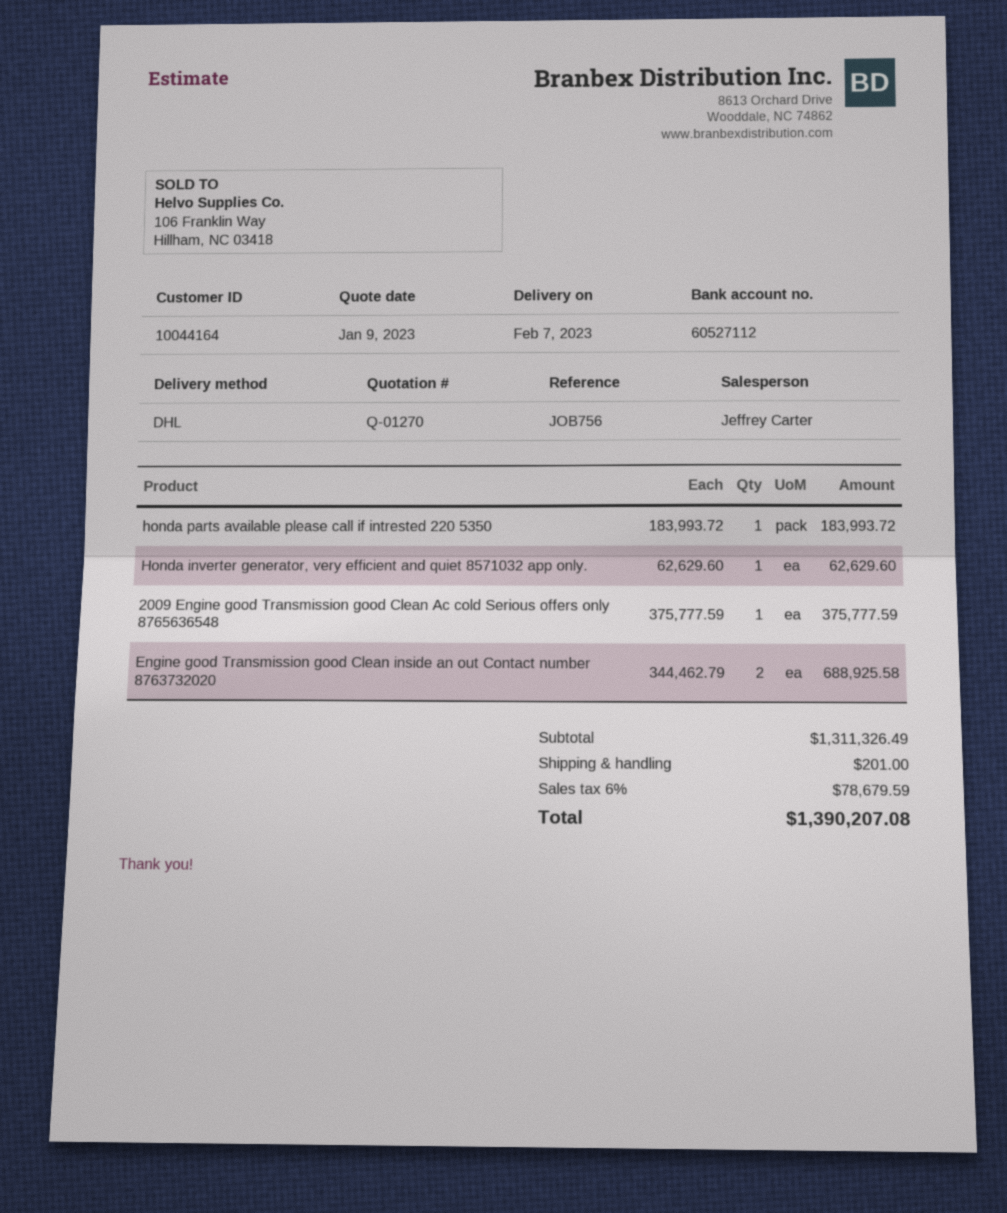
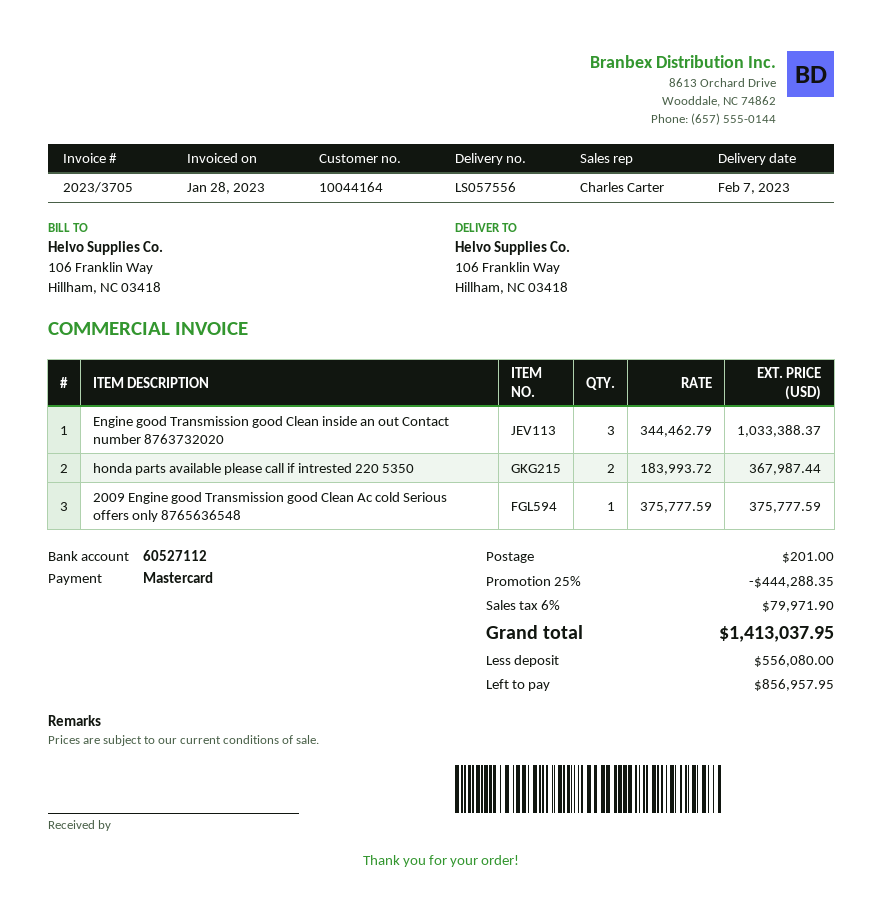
sales rep: Jeffrey Carter -> Charles Carter
honda parts available please call if intrested 220 5350: 1 x 183993.72 = 183993.72 -> 2 x 183993.72 = 367987.44
Honda inverter generator, very efficient and quiet 8571032 app only.: 1 x 62629.60 = 62629.60 -> none
Engine good Transmission good Clean inside an out Contact number 8763732020: 2 x 344462.79 = 688925.58 -> 3 x 344462.79 = 1033388.37
discount: none -> 25% = 444288.35
tax: 6% = 78679.59 -> 6% = 79971.90
total: 1390207.08 -> 1413037.95

